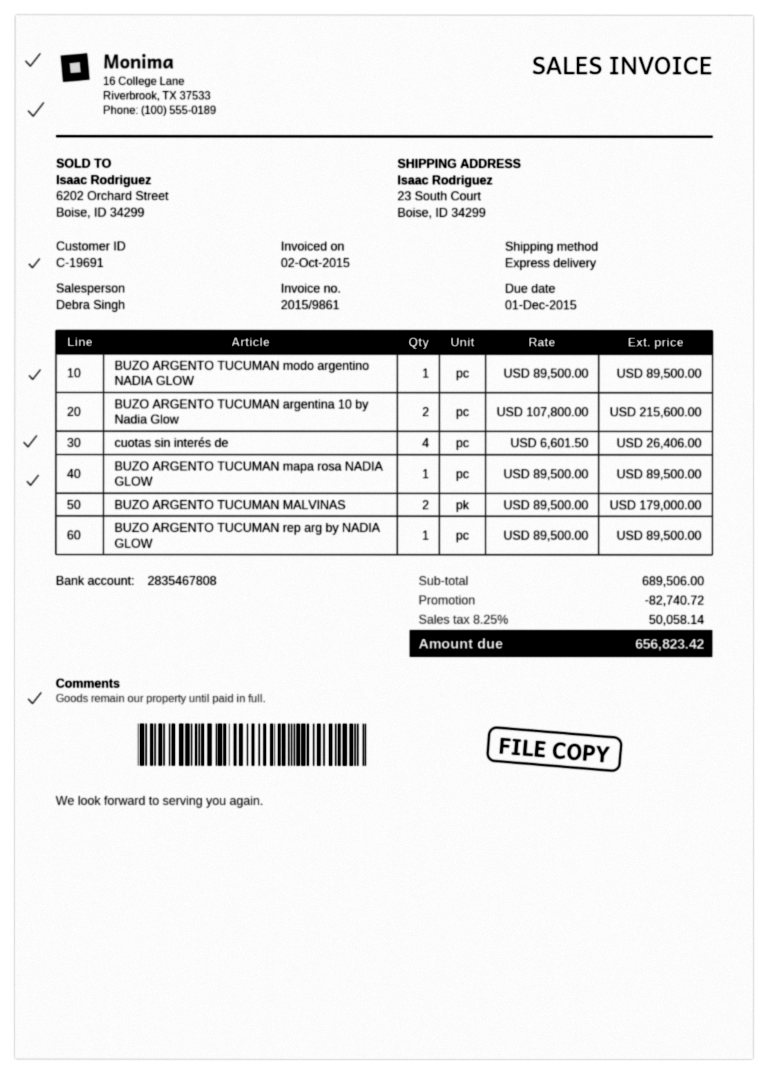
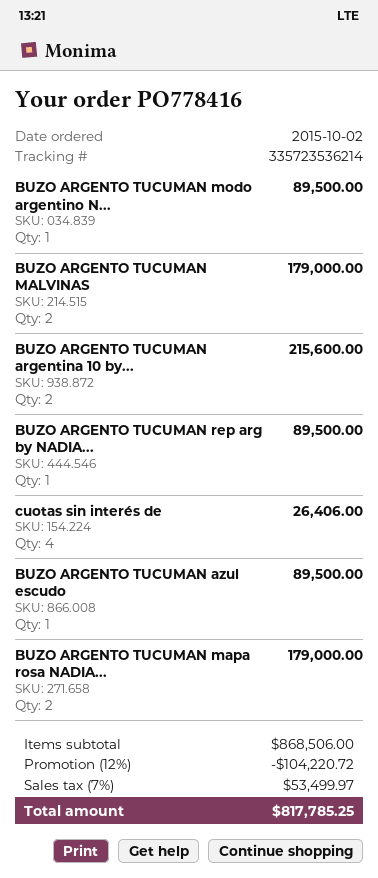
BUZO ARGENTO TUCUMAN mapa rosa NADIA GLOW: 1 for 89500.00 -> 2 for 179000.00
BUZO ARGENTO TUCUMAN azul escudo: none -> 1 for 89500.00
subtotal: 689506.00 -> 868506.00
discount: 82740.72 -> 104220.72
tax: 8.25% = 50058.14 -> 7% = 53499.97
total: 656823.42 -> 817785.25

